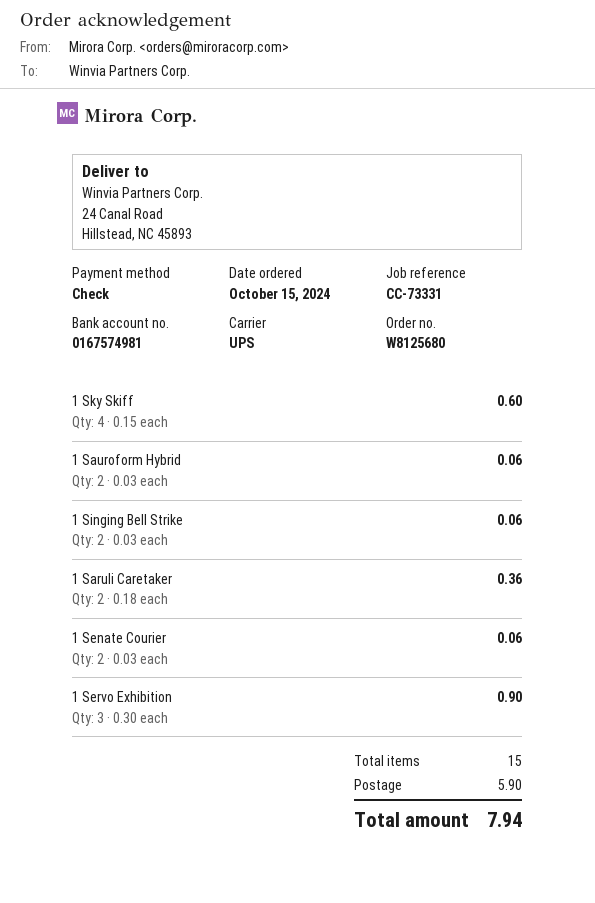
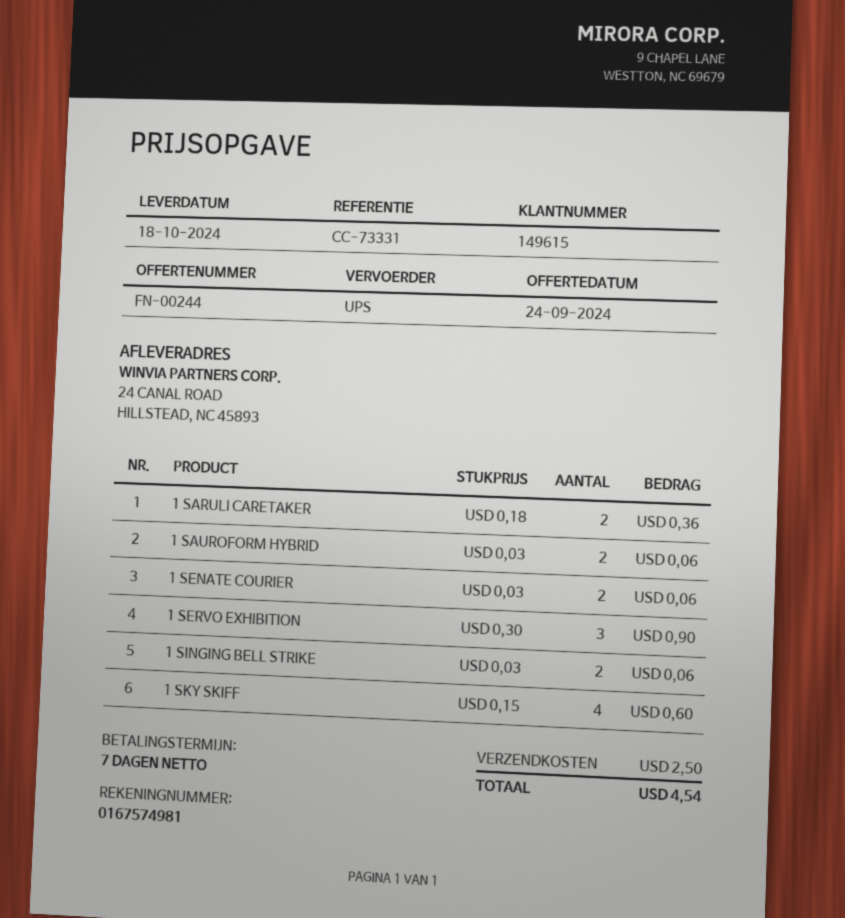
shipping: 5.90 -> 2.50
total: 7.94 -> 4.54

